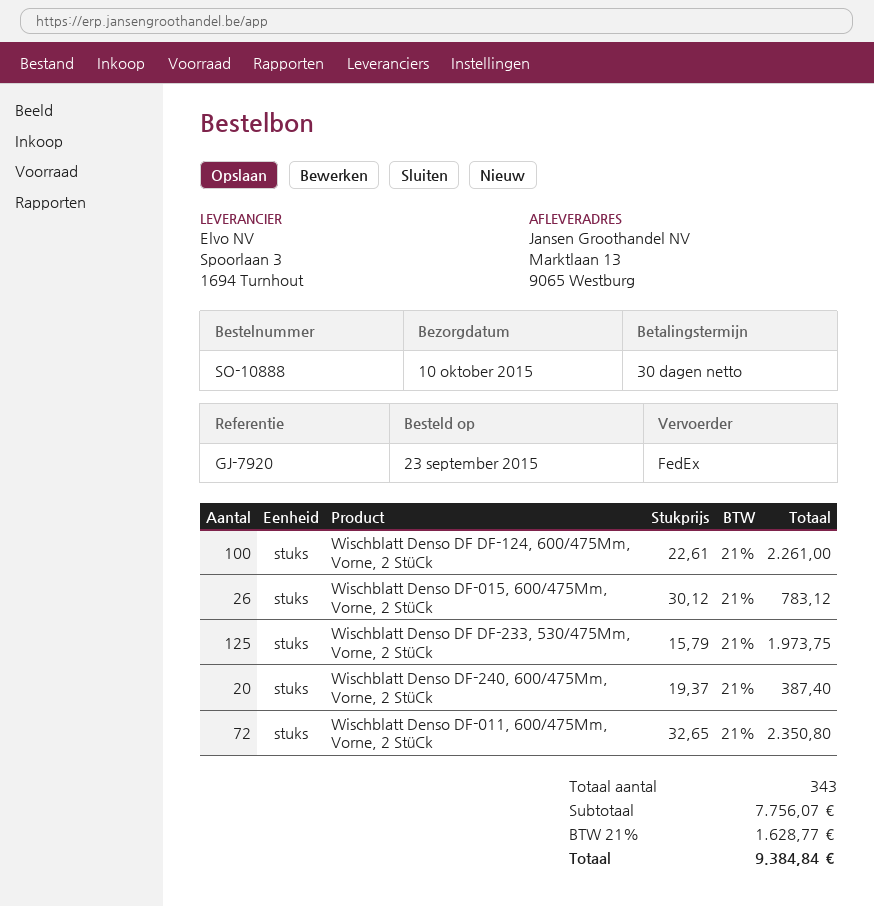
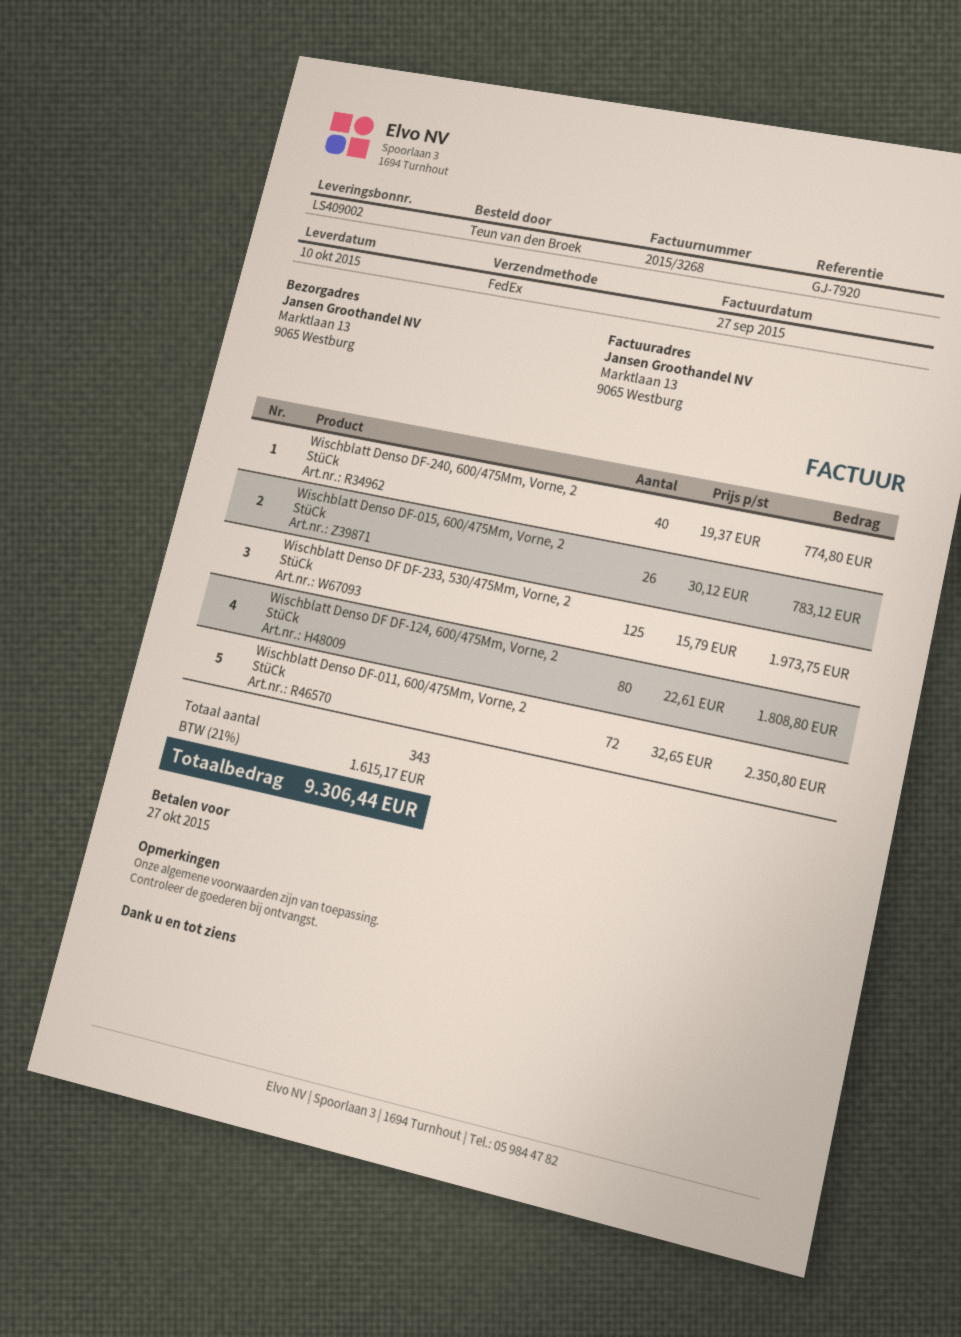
Wischblatt Denso DF DF-124, 600/475Mm, Vorne, 2 StüCk: 100 x 22.61 = 2261.00 -> 80 x 22.61 = 1808.80
Wischblatt Denso DF-240, 600/475Mm, Vorne, 2 StüCk: 20 x 19.37 = 387.40 -> 40 x 19.37 = 774.80
tax: 21% = 1628.77 -> 21% = 1615.17
total: 9384.84 -> 9306.44

